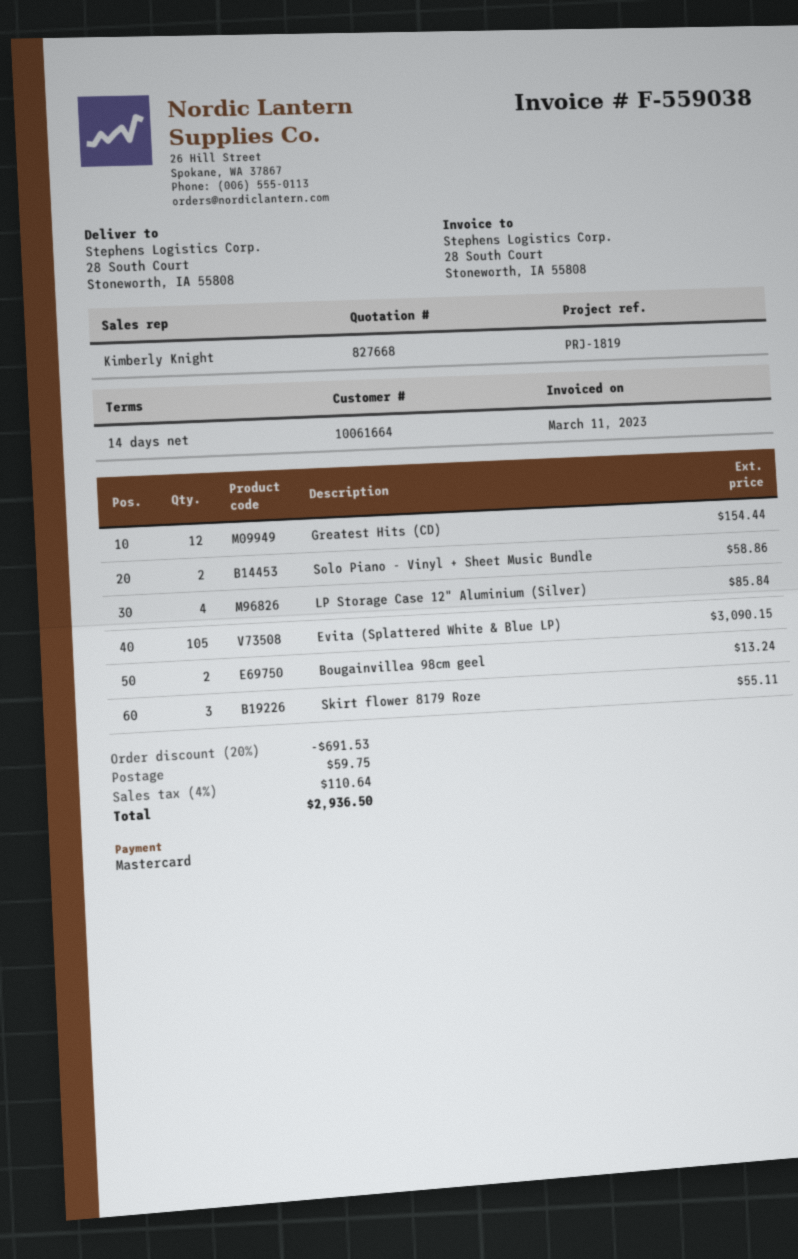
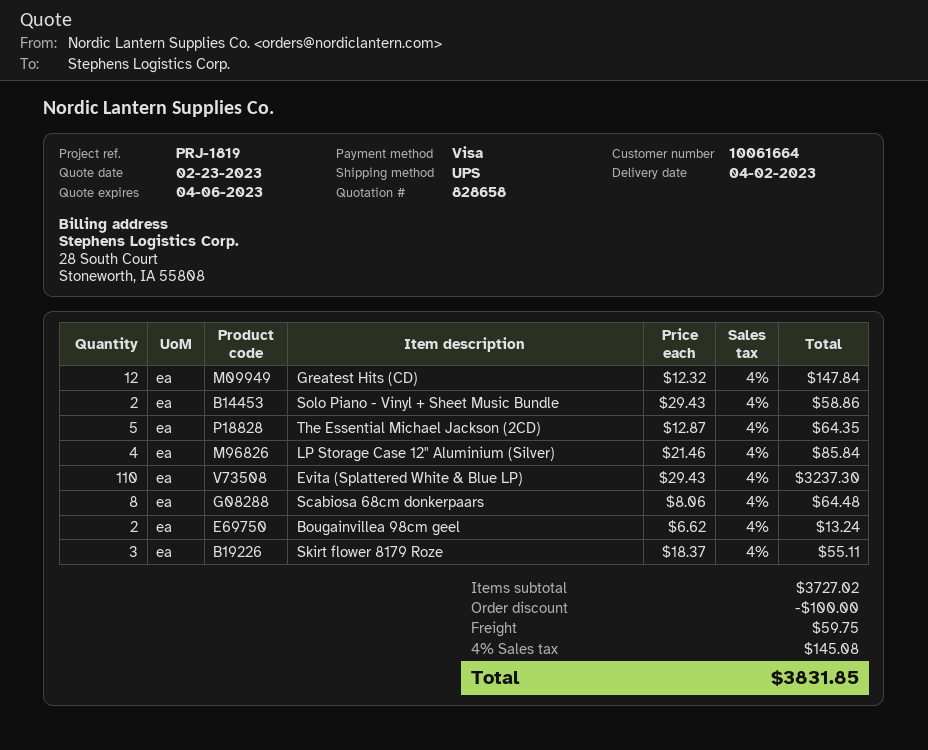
quote number: 827668 -> 828658
payment method: Mastercard -> Visa
Greatest Hits (CD): 12 for 154.44 -> 12 for 147.84
Evita (Splattered White & Blue LP): 105 for 3090.15 -> 110 for 3237.30
The Essential Michael Jackson (2CD): none -> 5 for 64.35
Scabiosa 68cm donkerpaars: none -> 8 for 64.48
discount: 691.53 -> 100.00
tax: 4% = 110.64 -> 4% = 145.08
total: 2936.50 -> 3831.85

